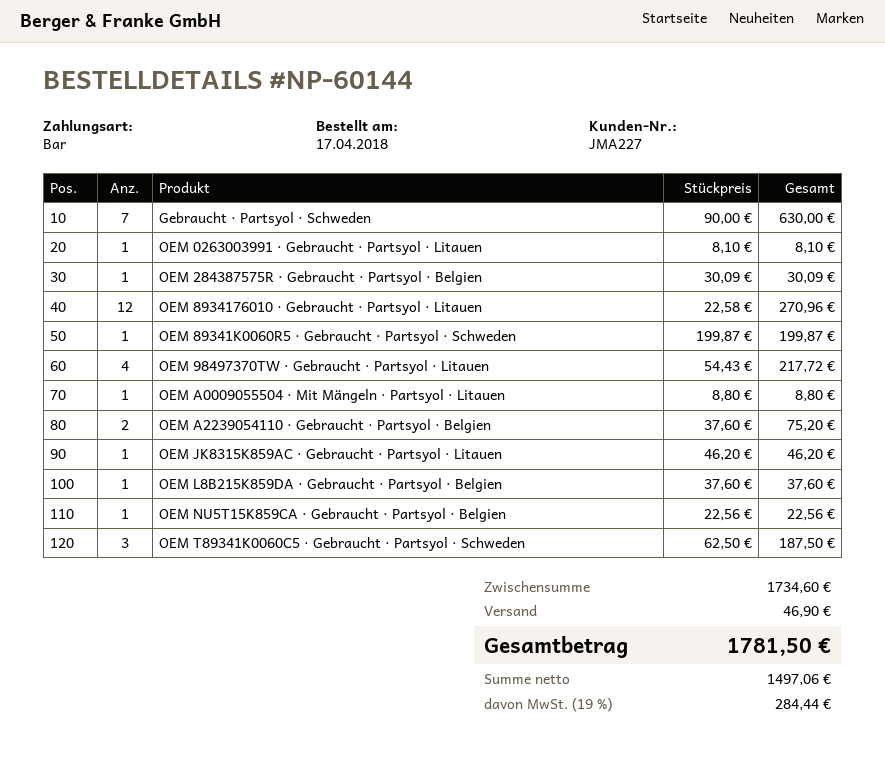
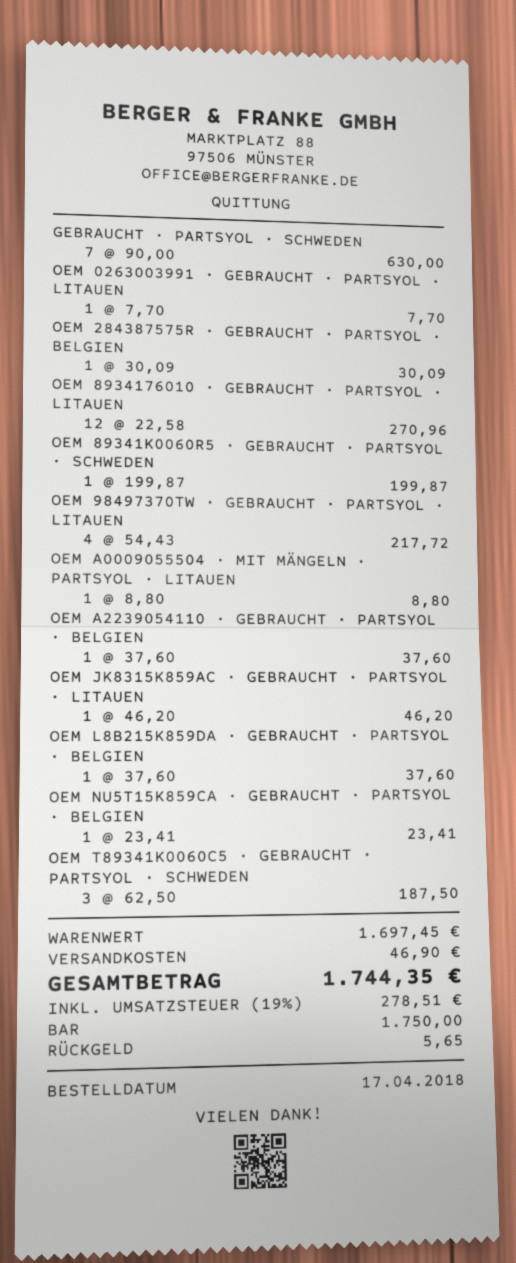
OEM 0263003991 · Gebraucht · Partsyol · Litauen: 1 x 8.10 = 8.10 -> 1 x 7.70 = 7.70
OEM A2239054110 · Gebraucht · Partsyol · Belgien: 2 x 37.60 = 75.20 -> 1 x 37.60 = 37.60
OEM NU5T15K859CA · Gebraucht · Partsyol · Belgien: 1 x 22.56 = 22.56 -> 1 x 23.41 = 23.41
subtotal: 1734.60 -> 1697.45
tax: 19% = 284.44 -> 19% = 278.51
total: 1781.50 -> 1744.35

